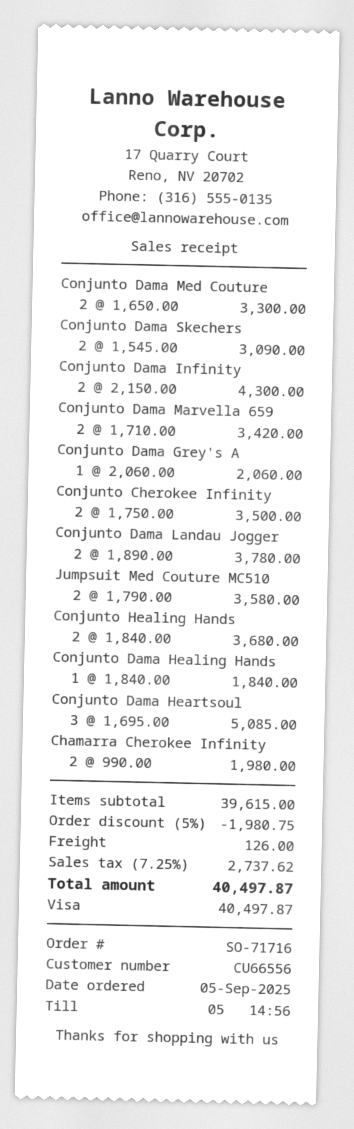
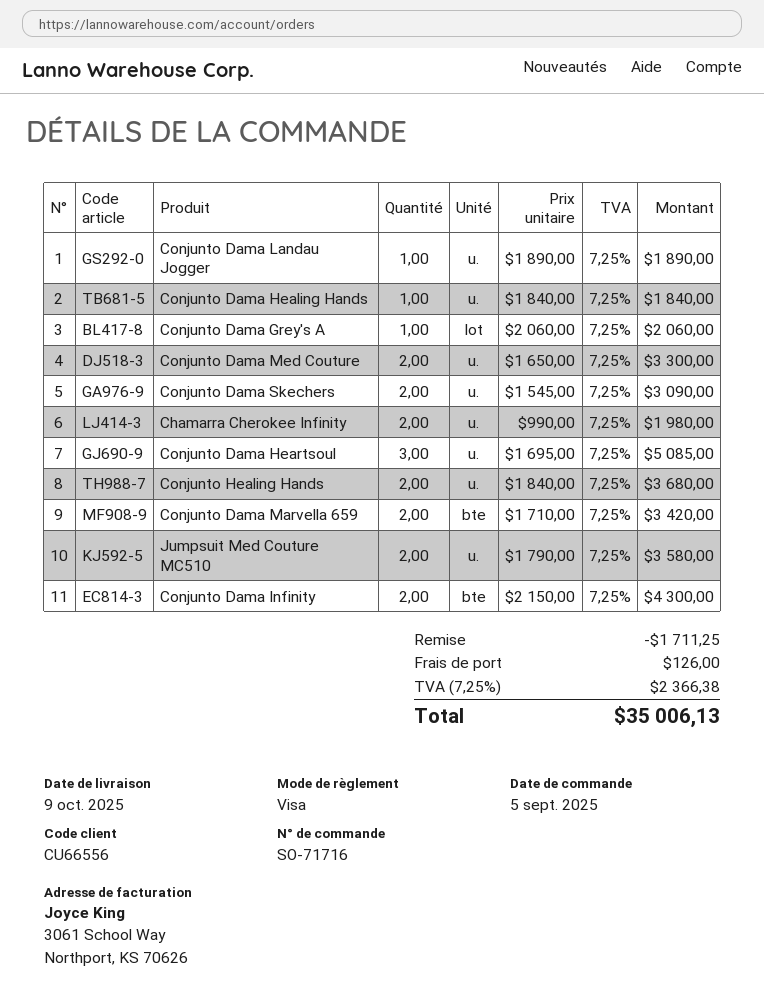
Conjunto Cherokee Infinity: 2 x 1750.00 = 3500.00 -> none
Conjunto Dama Landau Jogger: 2 x 1890.00 = 3780.00 -> 1 x 1890.00 = 1890.00
discount: 1980.75 -> 1711.25
tax: 7.25% = 2737.62 -> 7.25% = 2366.38
total: 40497.87 -> 35006.13

